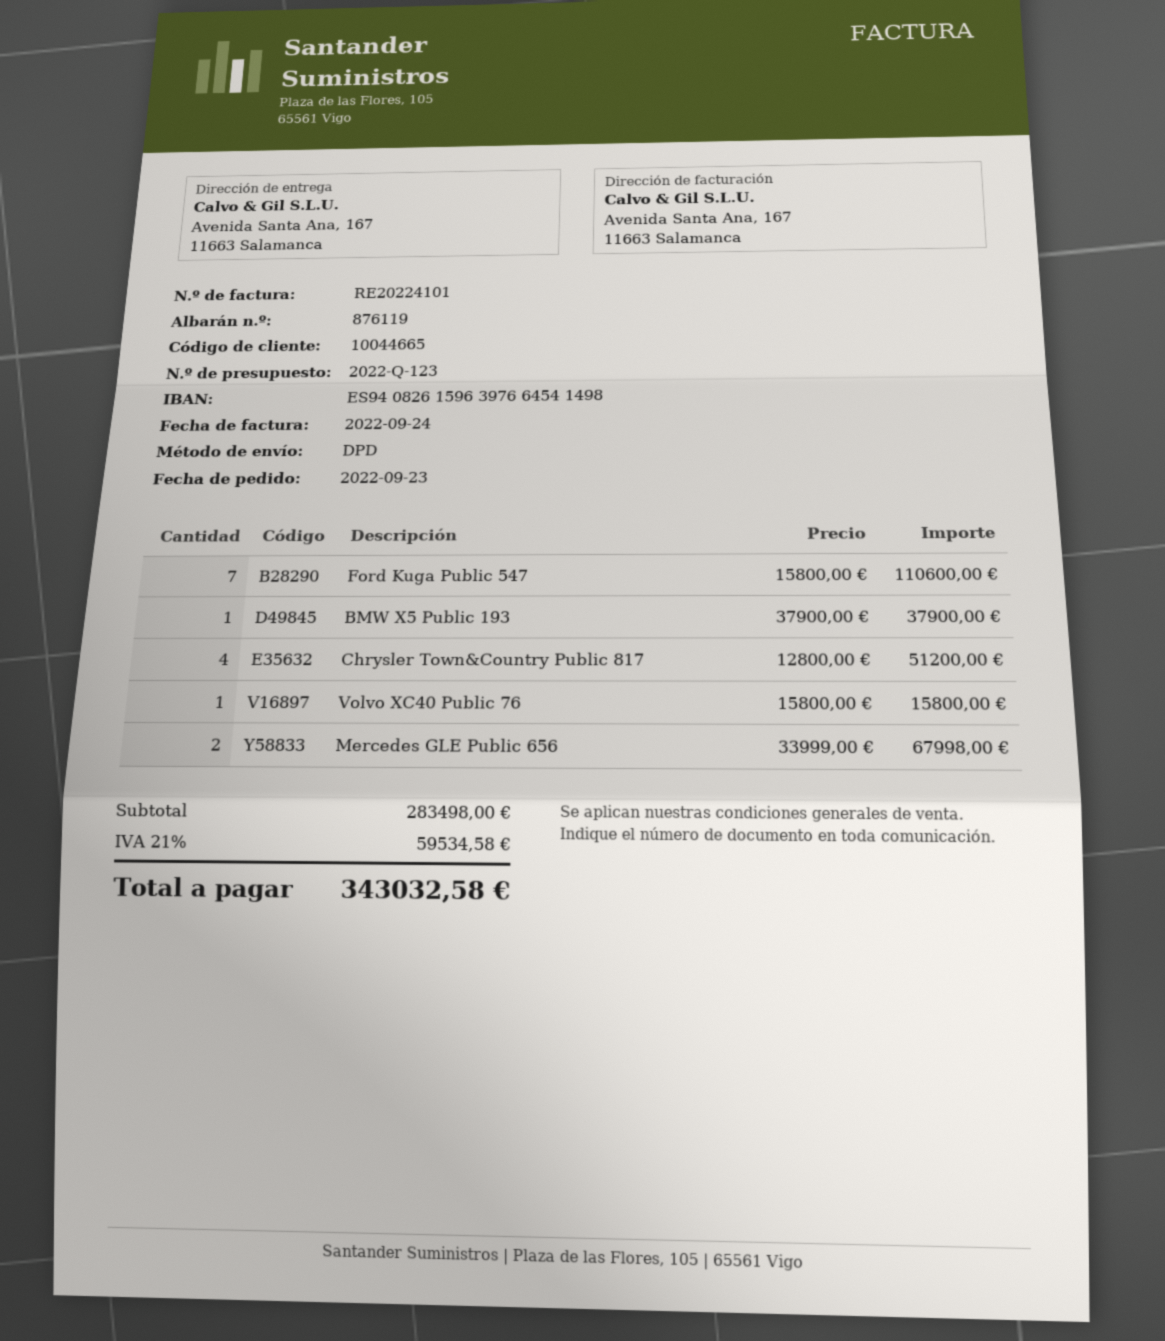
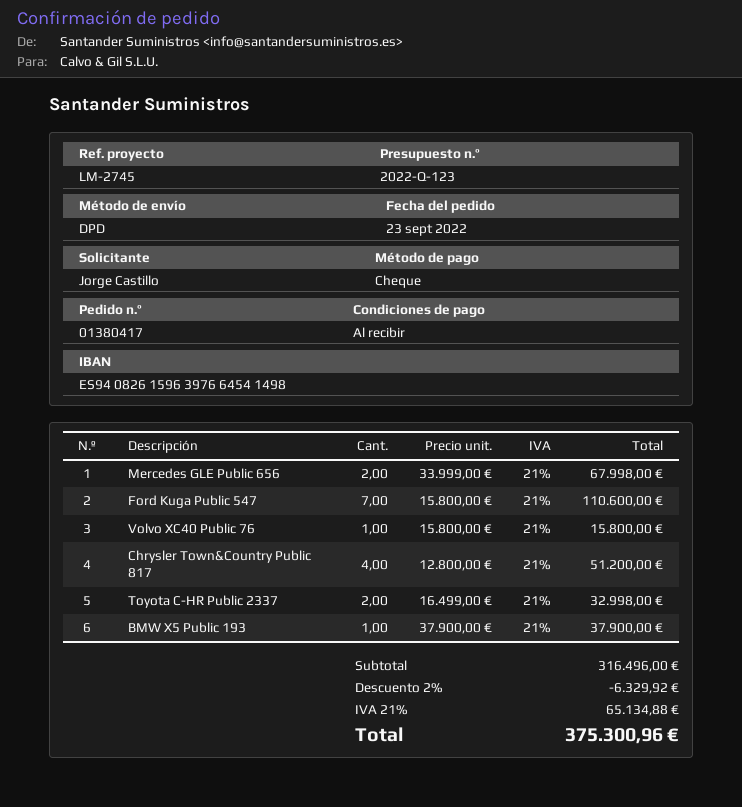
Toyota C-HR Public 2337: none -> 2 x 16499.00 = 32998.00
subtotal: 283498.00 -> 316496.00
discount: none -> 2% = 6329.92
tax: 21% = 59534.58 -> 21% = 65134.88
total: 343032.58 -> 375300.96

